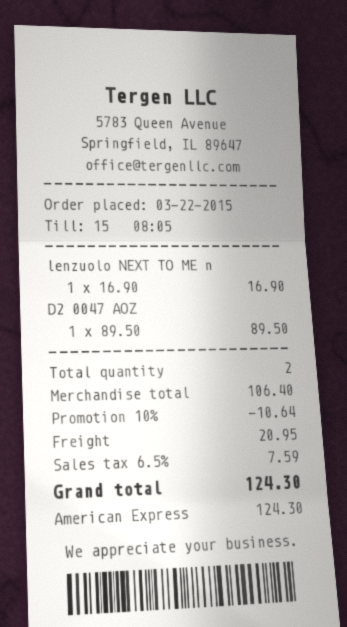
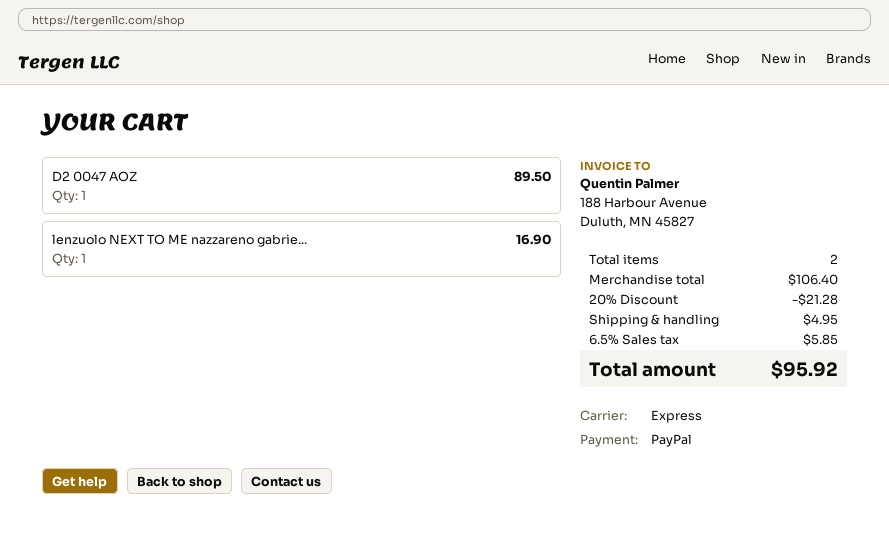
payment method: American Express -> PayPal
discount: 10% = 10.64 -> 20% = 21.28
shipping: 20.95 -> 4.95
tax: 6.5% = 7.59 -> 6.5% = 5.85
total: 124.30 -> 95.92

